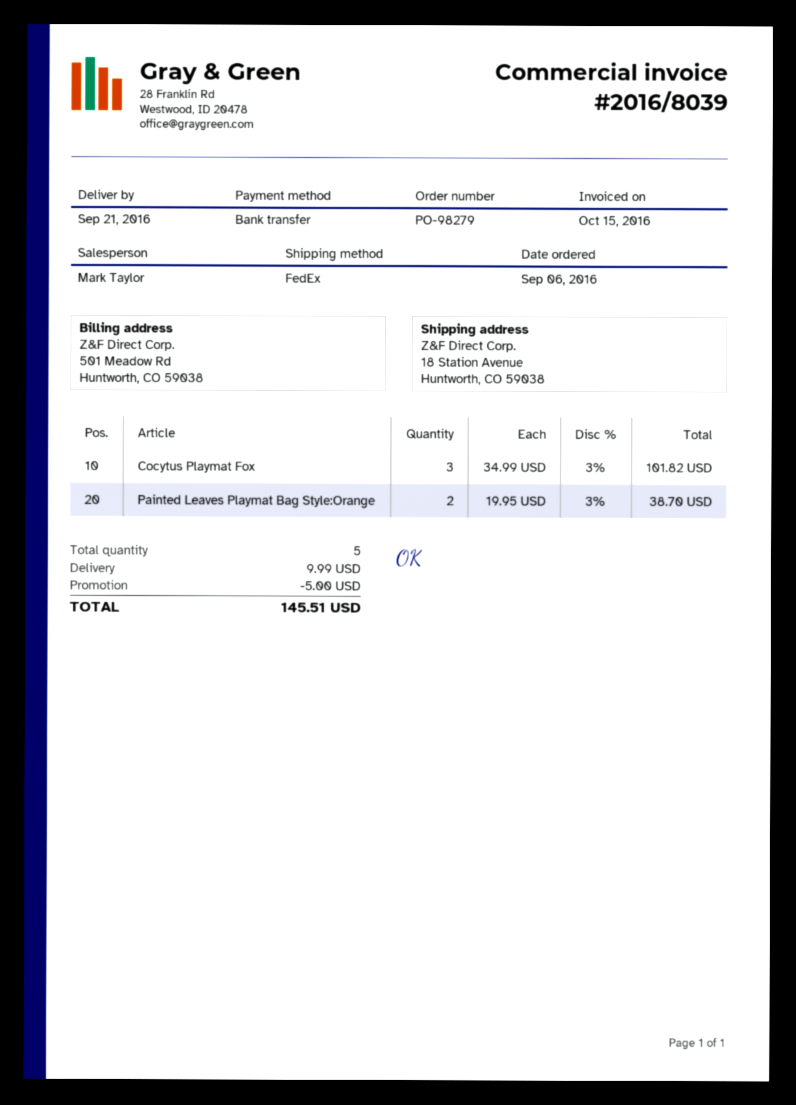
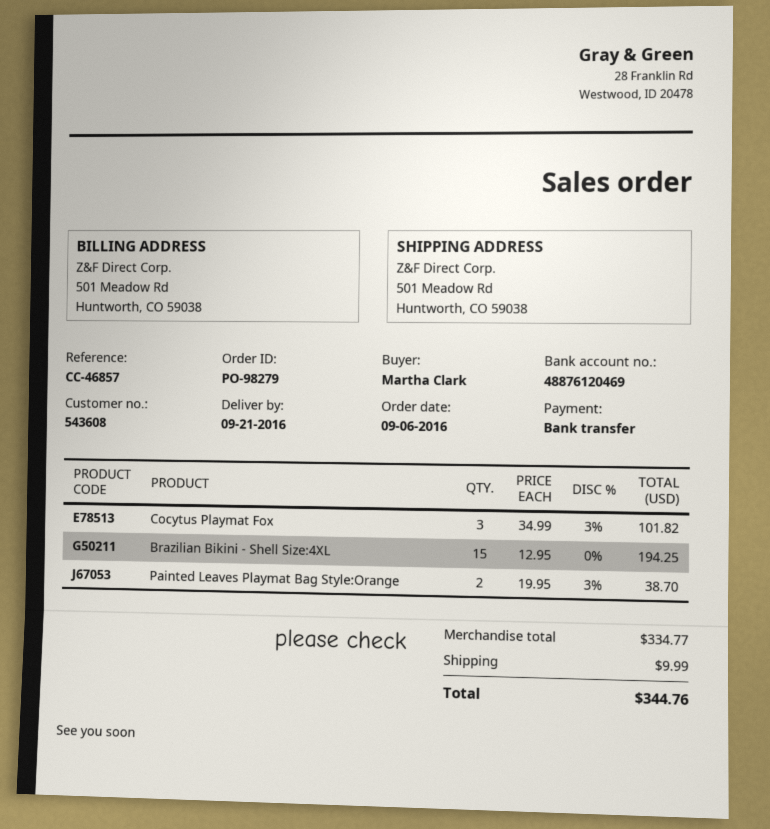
ship to: 18 Station Avenue, Huntworth, CO 59038 -> 501 Meadow Rd, Huntworth, CO 59038
Brazilian Bikini - Shell Size:4XL: none -> 15 x 12.95 = 194.25
discount: 5.00 -> none
total: 145.51 -> 344.76

